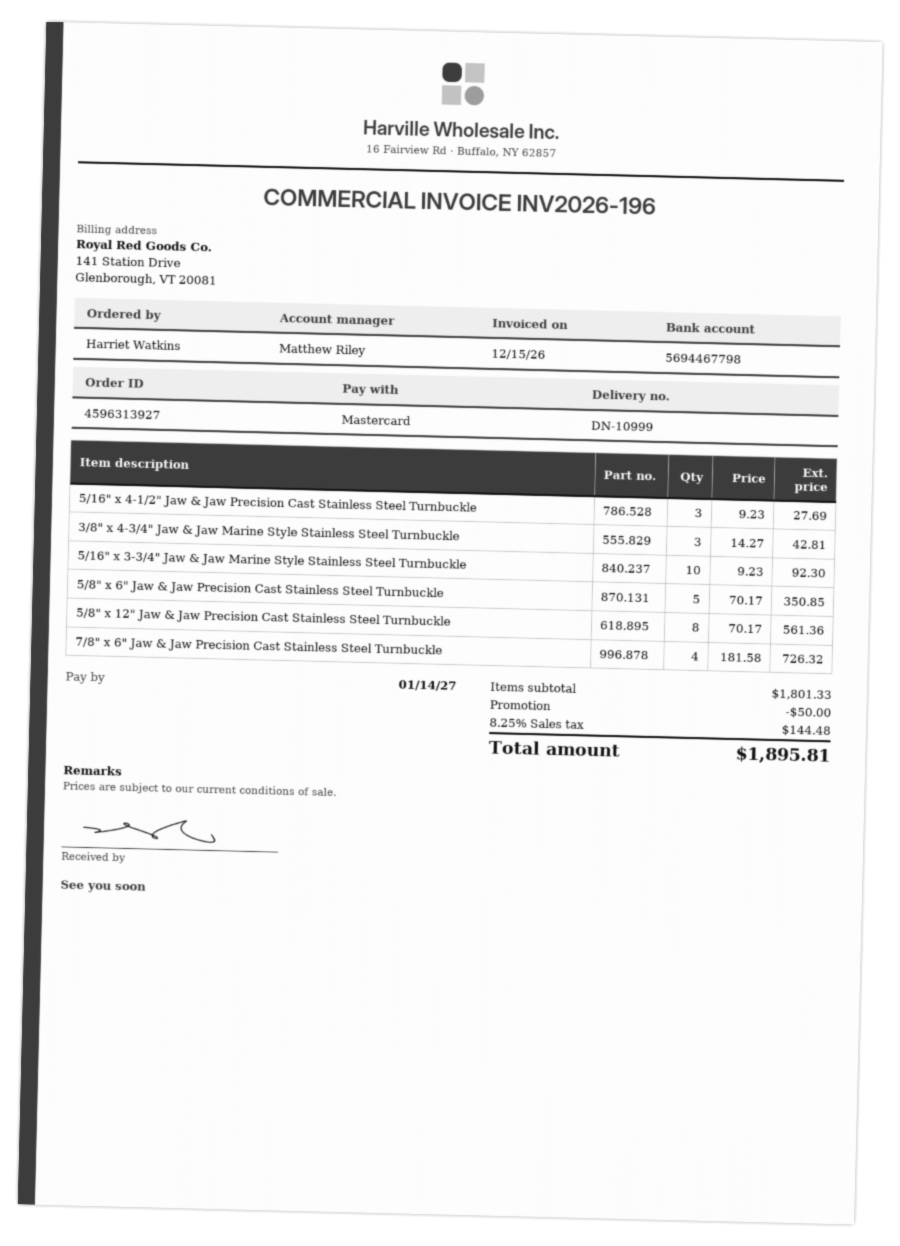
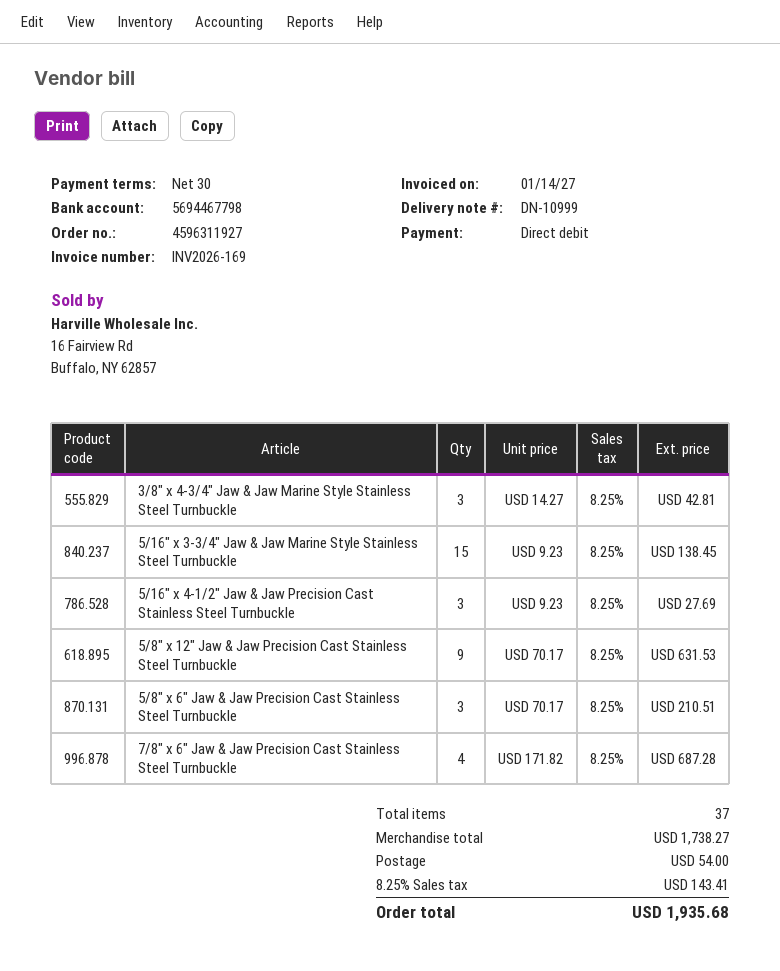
order number: 4596313927 -> 4596311927
invoice number: INV2026-196 -> INV2026-169
invoice date: 2026-12-15 -> 2027-01-14
payment method: Mastercard -> direct debit
5/16" x 3-3/4" Jaw & Jaw Marine Style Stainless Steel Turnbuckle: 10 x 9.23 = 92.30 -> 15 x 9.23 = 138.45
5/8" x 6" Jaw & Jaw Precision Cast Stainless Steel Turnbuckle: 5 x 70.17 = 350.85 -> 3 x 70.17 = 210.51
5/8" x 12" Jaw & Jaw Precision Cast Stainless Steel Turnbuckle: 8 x 70.17 = 561.36 -> 9 x 70.17 = 631.53
7/8" x 6" Jaw & Jaw Precision Cast Stainless Steel Turnbuckle: 4 x 181.58 = 726.32 -> 4 x 171.82 = 687.28
subtotal: 1801.33 -> 1738.27
discount: 50.00 -> none
shipping: none -> 54.00
tax: 8.25% = 144.48 -> 8.25% = 143.41
total: 1895.81 -> 1935.68

